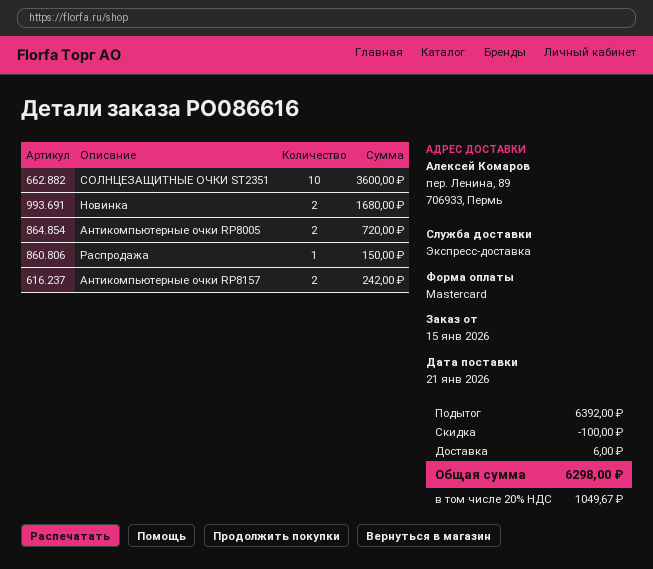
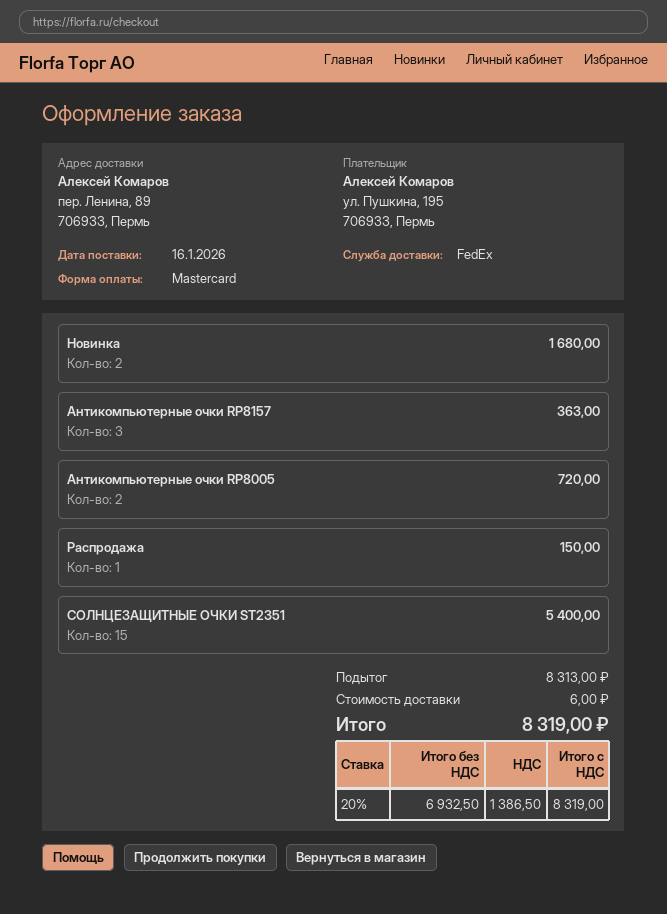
delivery date: 2026-01-21 -> 2026-01-16
shipping method: express -> FedEx
СОЛНЦЕЗАЩИТНЫЕ ОЧКИ ST2351: 10 for 3600.00 -> 15 for 5400.00
Антикомпьютерные очки RP8157: 2 for 242.00 -> 3 for 363.00
subtotal: 6392.00 -> 8313.00
discount: 100.00 -> none
tax: 20% = 1049.67 -> 20% = 1386.50
total: 6298.00 -> 8319.00

